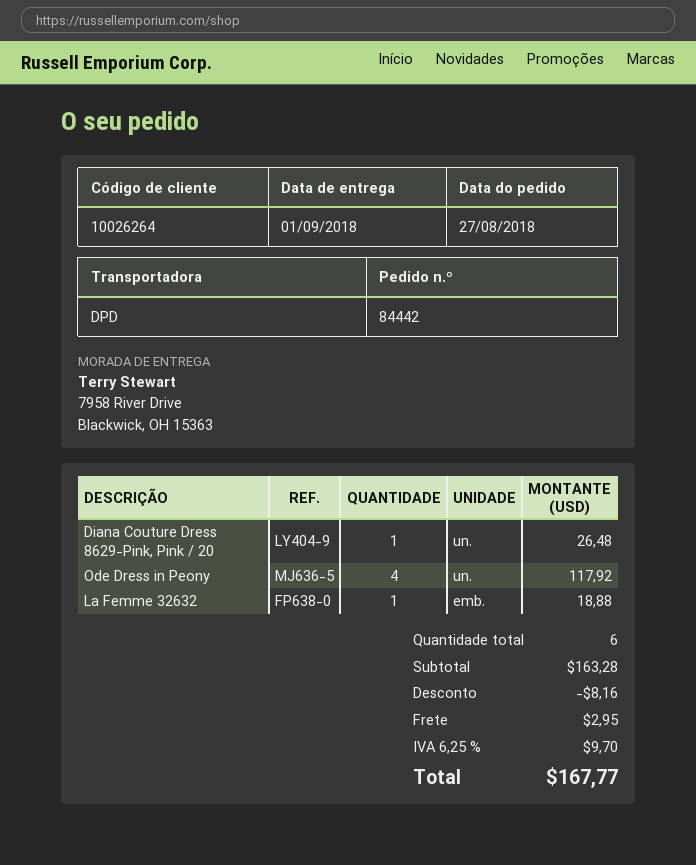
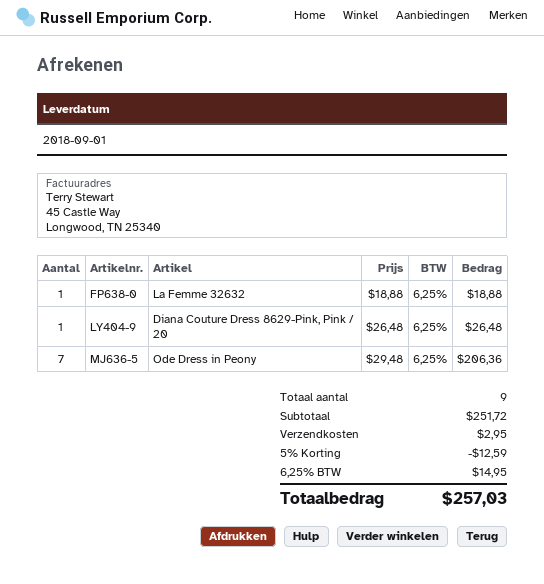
Ode Dress in Peony: 4 for 117.92 -> 7 for 206.36
total quantity: 6 -> 9
subtotal: 163.28 -> 251.72
discount: 8.16 -> 12.59
tax: 6.25% = 9.70 -> 6.25% = 14.95
total: 167.77 -> 257.03

